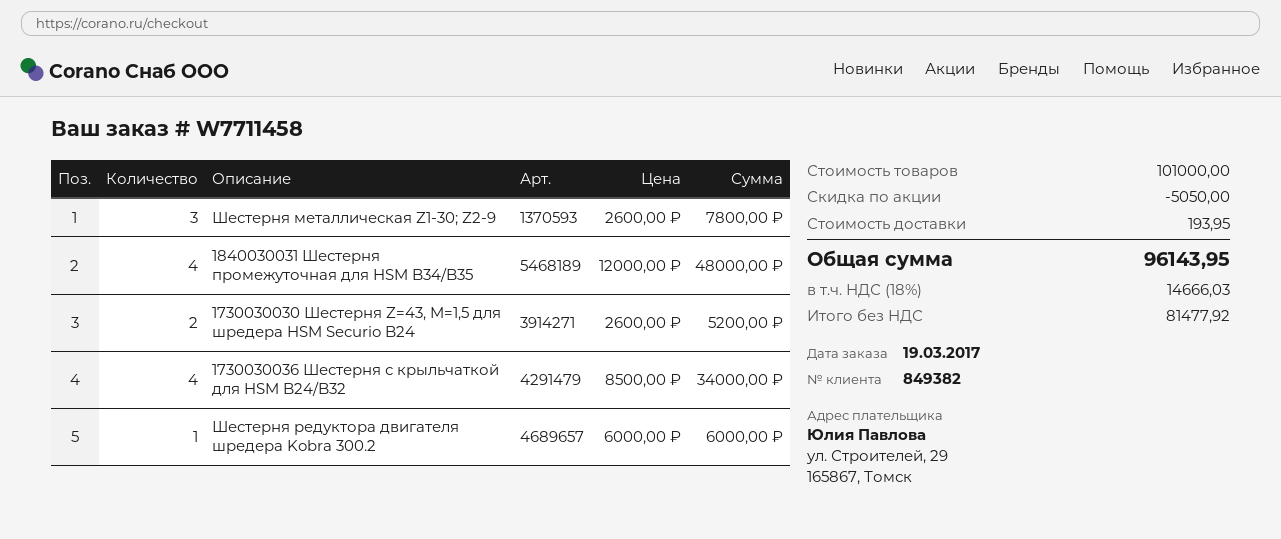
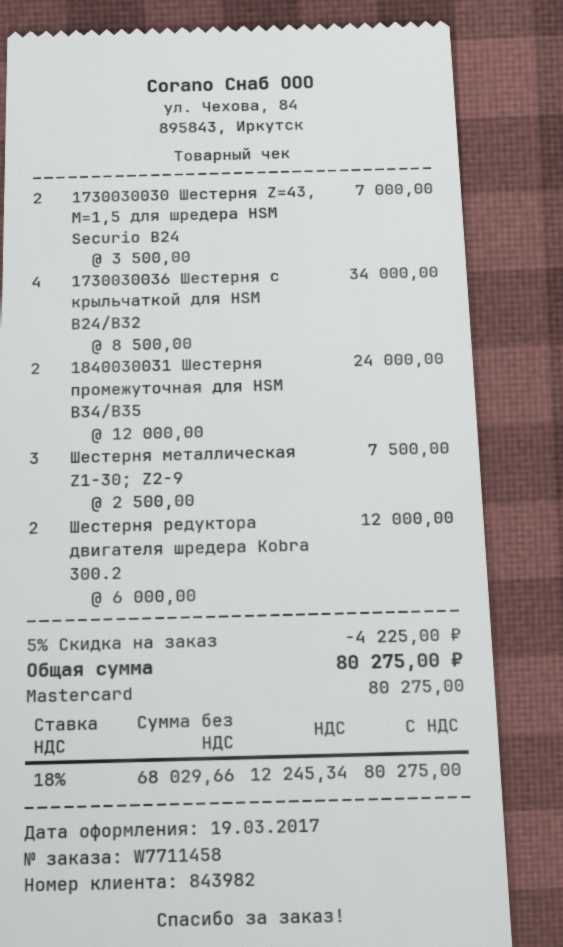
customer number: 849382 -> 843982
Шестерня металлическая Z1-30; Z2-9: 3 x 2600.00 = 7800.00 -> 3 x 2500.00 = 7500.00
1840030031 Шестерня промежуточная для HSM B34/B35: 4 x 12000.00 = 48000.00 -> 2 x 12000.00 = 24000.00
1730030030 Шестерня Z=43, M=1,5 для шредера HSM Securio B24: 2 x 2600.00 = 5200.00 -> 2 x 3500.00 = 7000.00
Шестерня редуктора двигателя шредера Kobra 300.2: 1 x 6000.00 = 6000.00 -> 2 x 6000.00 = 12000.00
discount: 5050.00 -> 4225.00
shipping: 193.95 -> none
net: 81477.92 -> 68029.66
tax: 18% = 14666.03 -> 18% = 12245.34
total: 96143.95 -> 80275.00

